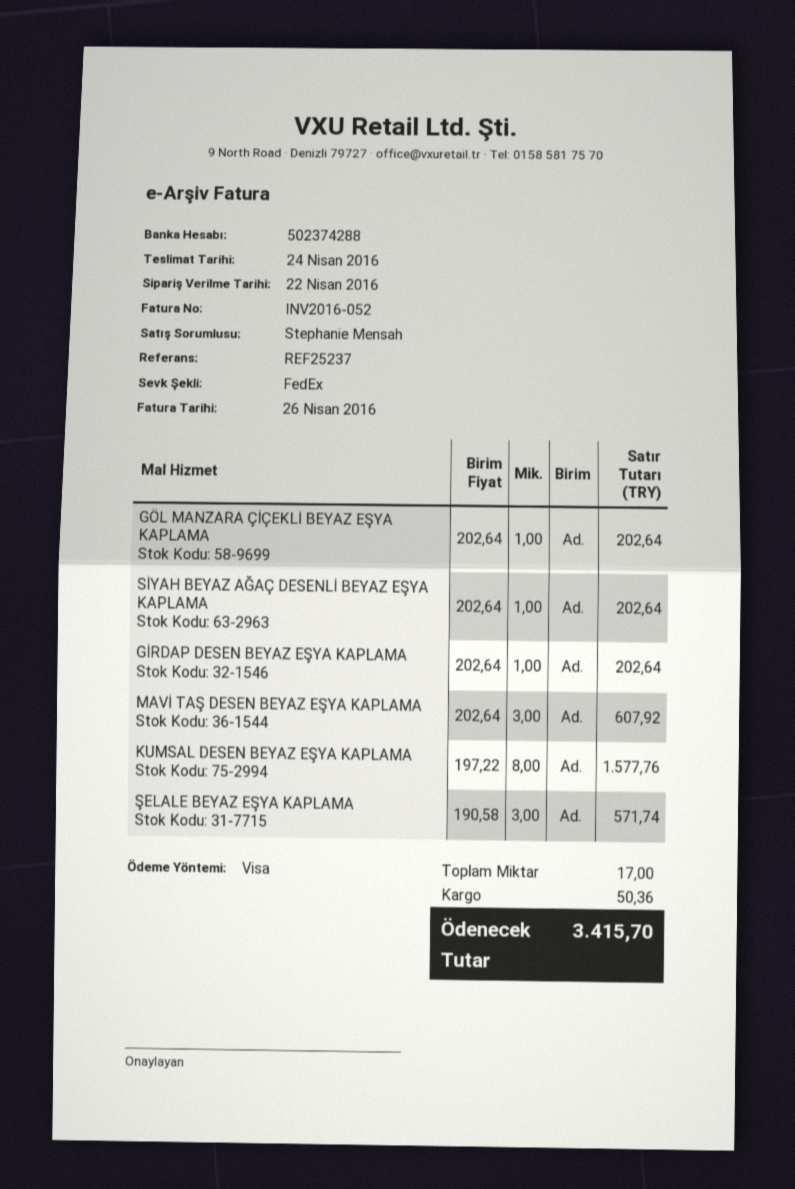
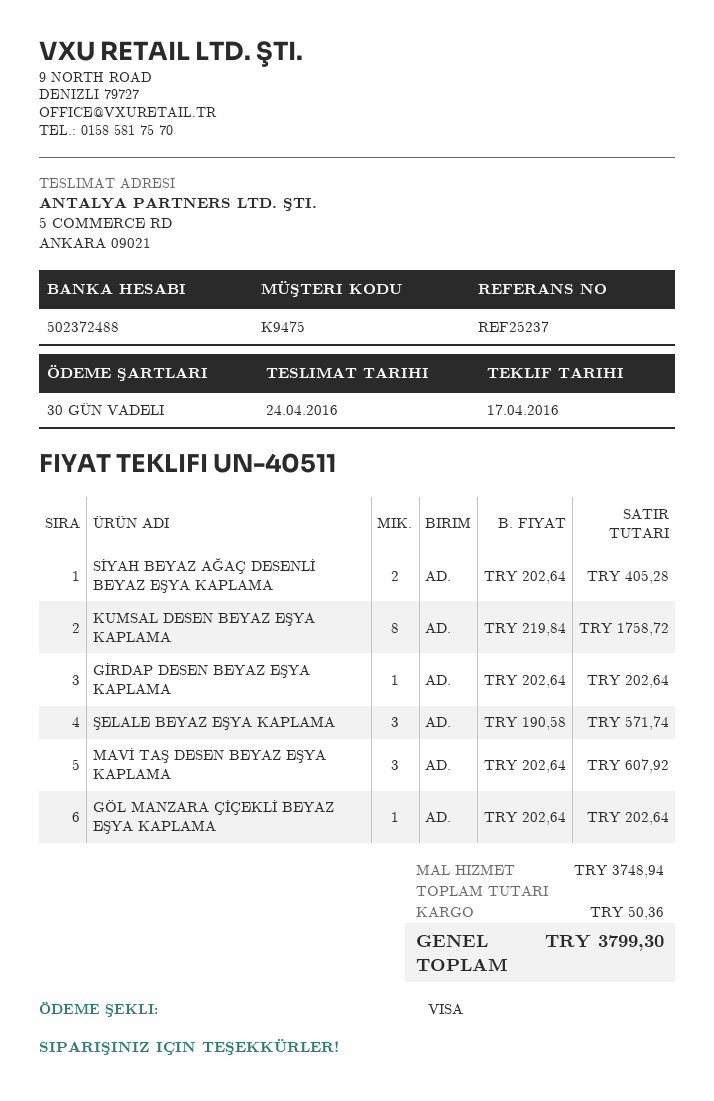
bank account: 502374288 -> 502372488
SİYAH BEYAZ AĞAÇ DESENLİ BEYAZ EŞYA KAPLAMA: 1 x 202.64 = 202.64 -> 2 x 202.64 = 405.28
KUMSAL DESEN BEYAZ EŞYA KAPLAMA: 8 x 197.22 = 1577.76 -> 8 x 219.84 = 1758.72
total: 3415.70 -> 3799.30

